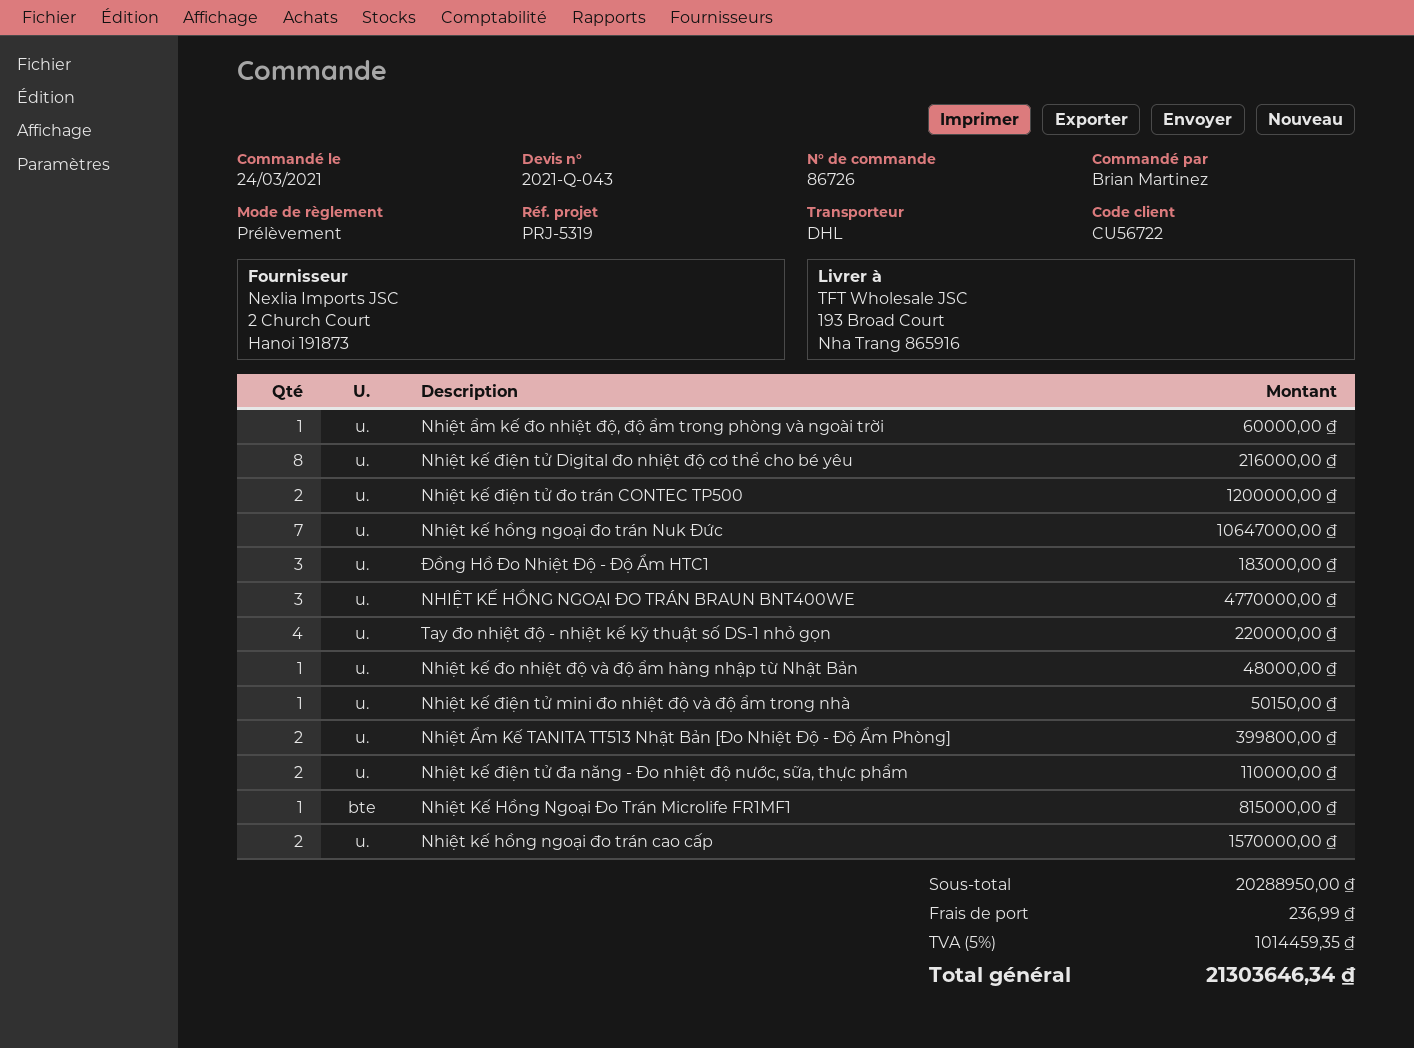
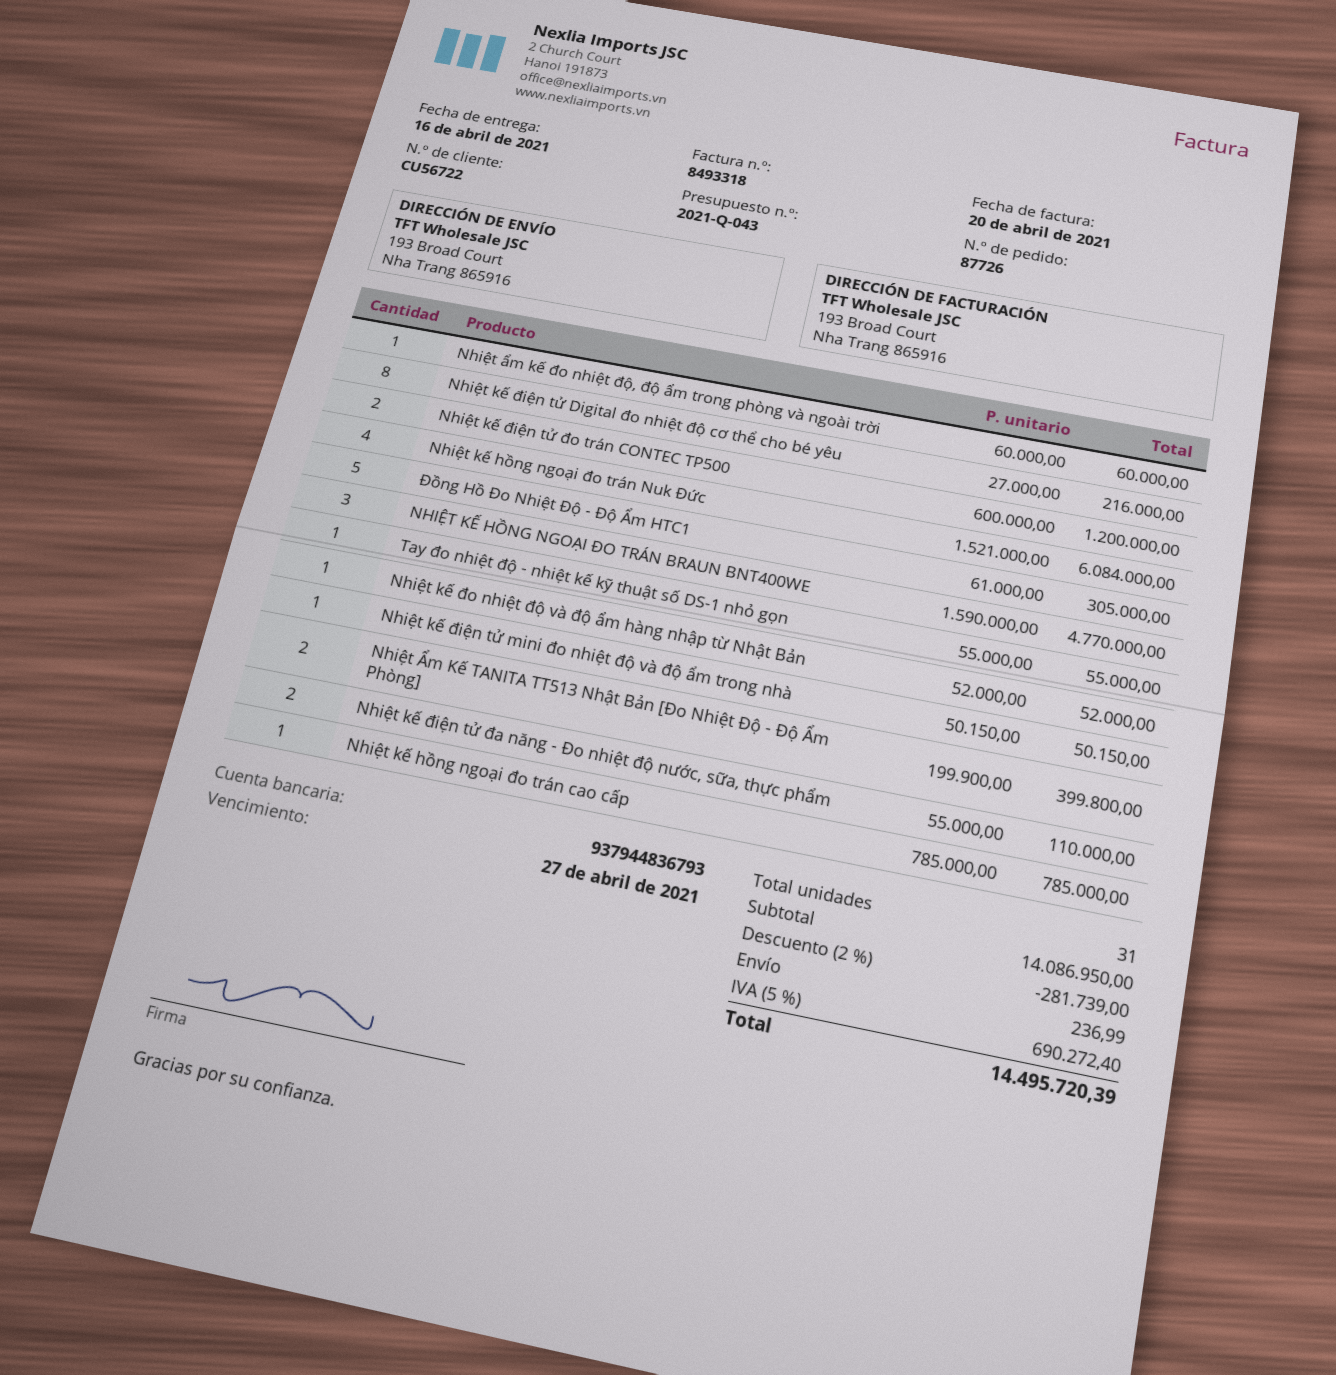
order number: 86726 -> 87726
Nhiệt kế hồng ngoại đo trán Nuk Đức: 7 for 10647000.00 -> 4 for 6084000.00
Đồng Hồ Đo Nhiệt Độ - Độ Ẩm HTC1: 3 for 183000.00 -> 5 for 305000.00
Tay đo nhiệt độ - nhiệt kế kỹ thuật số DS-1 nhỏ gọn: 4 for 220000.00 -> 1 for 55000.00
Nhiệt kế đo nhiệt độ và độ ẩm hàng nhập từ Nhật Bản: 1 for 48000.00 -> 1 for 52000.00
Nhiệt Kế Hồng Ngoại Đo Trán Microlife FR1MF1: 1 for 815000.00 -> none
Nhiệt kế hồng ngoại đo trán cao cấp: 2 for 1570000.00 -> 1 for 785000.00
subtotal: 20288950.00 -> 14086950.00
discount: none -> 2% = 281739.00
tax: 5% = 1014459.35 -> 5% = 690272.40
total: 21303646.34 -> 14495720.39

